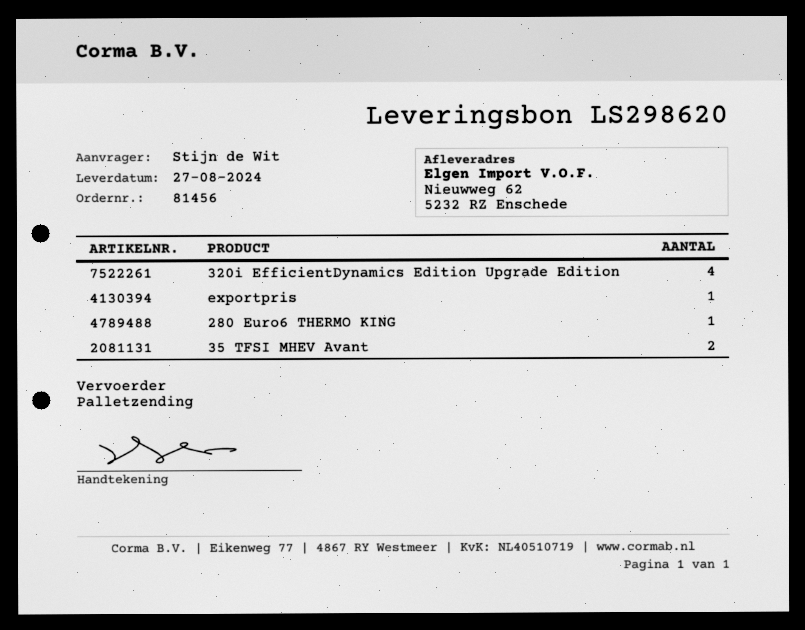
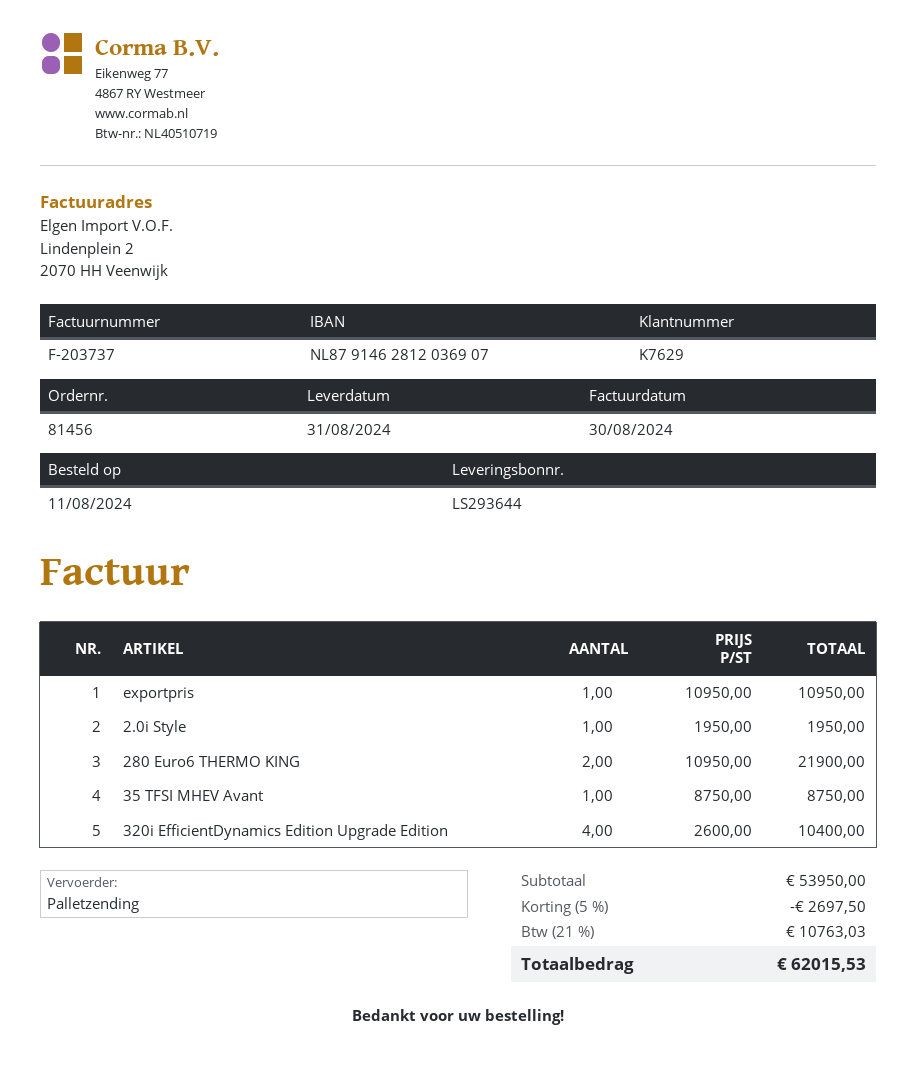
delivery note number: LS298620 -> LS293644
delivery date: 2024-08-27 -> 2024-08-31
280 Euro6 THERMO KING: 1 -> 2
35 TFSI MHEV Avant: 2 -> 1
2.0i Style: none -> 1

